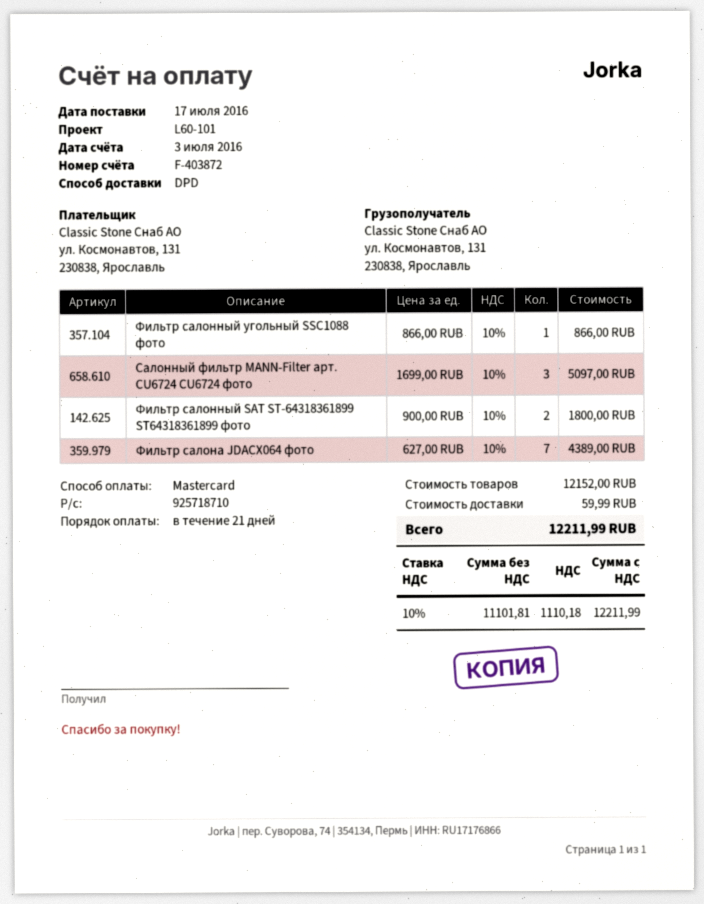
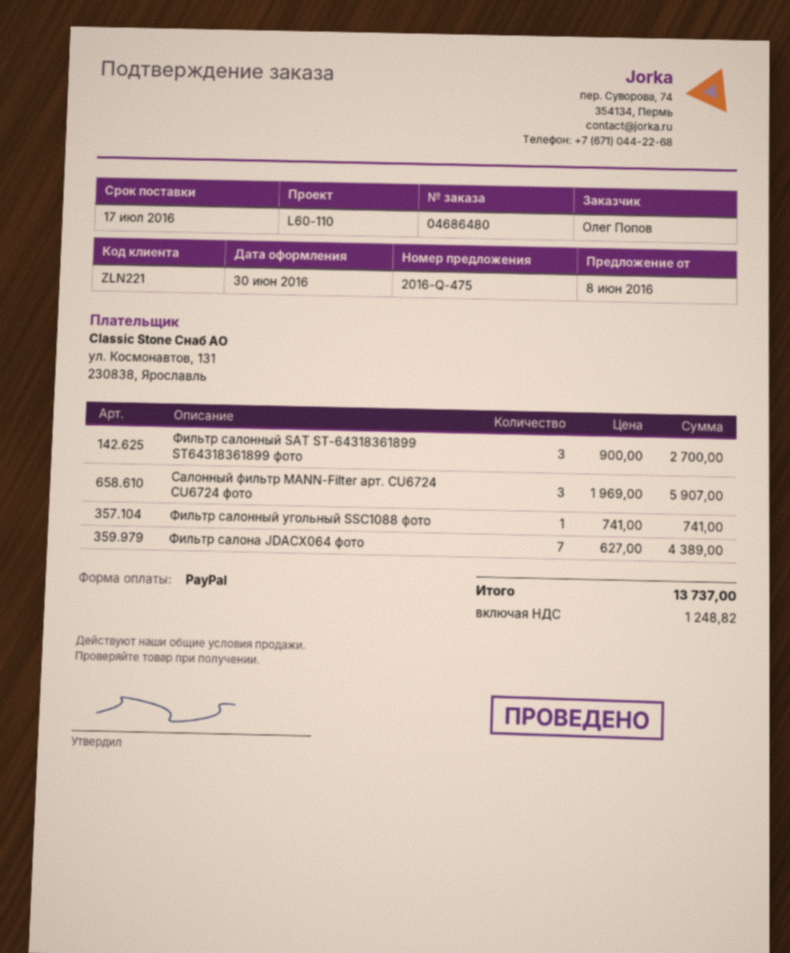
reference: L60-101 -> L60-110
payment method: Mastercard -> PayPal
Фильтр салонный угольный SSC1088 фото: 1 x 866.00 = 866.00 -> 1 x 741.00 = 741.00
Салонный фильтр MANN-Filter арт. CU6724 CU6724 фото: 3 x 1699.00 = 5097.00 -> 3 x 1969.00 = 5907.00
Фильтр салонный SAT ST-64318361899 ST64318361899 фото: 2 x 900.00 = 1800.00 -> 3 x 900.00 = 2700.00
shipping: 59.99 -> none
tax: 1110.18 -> 1248.82
total: 12211.99 -> 13737.00

